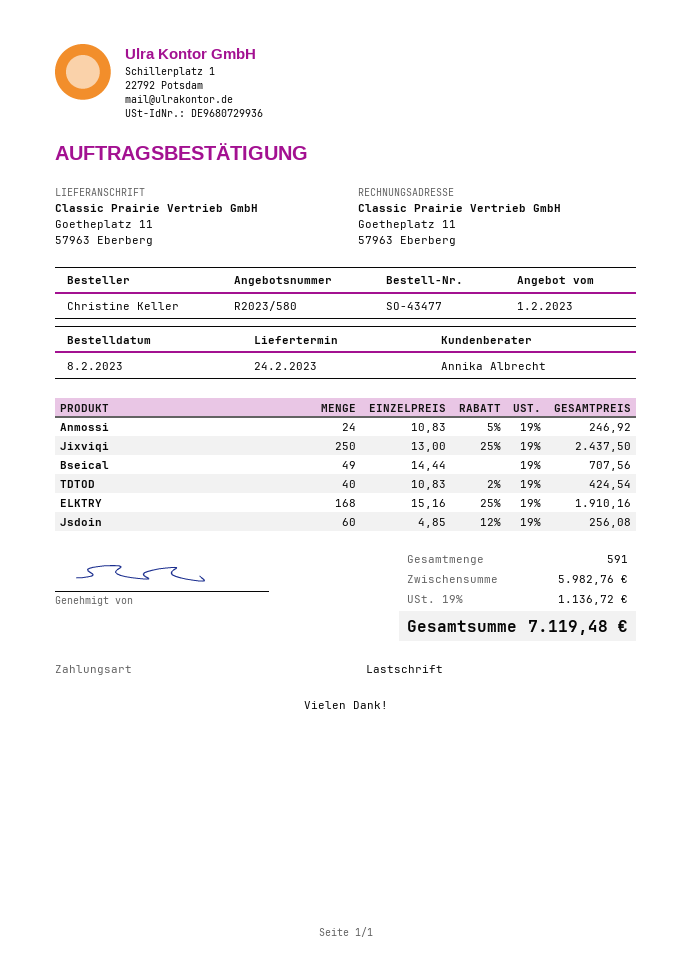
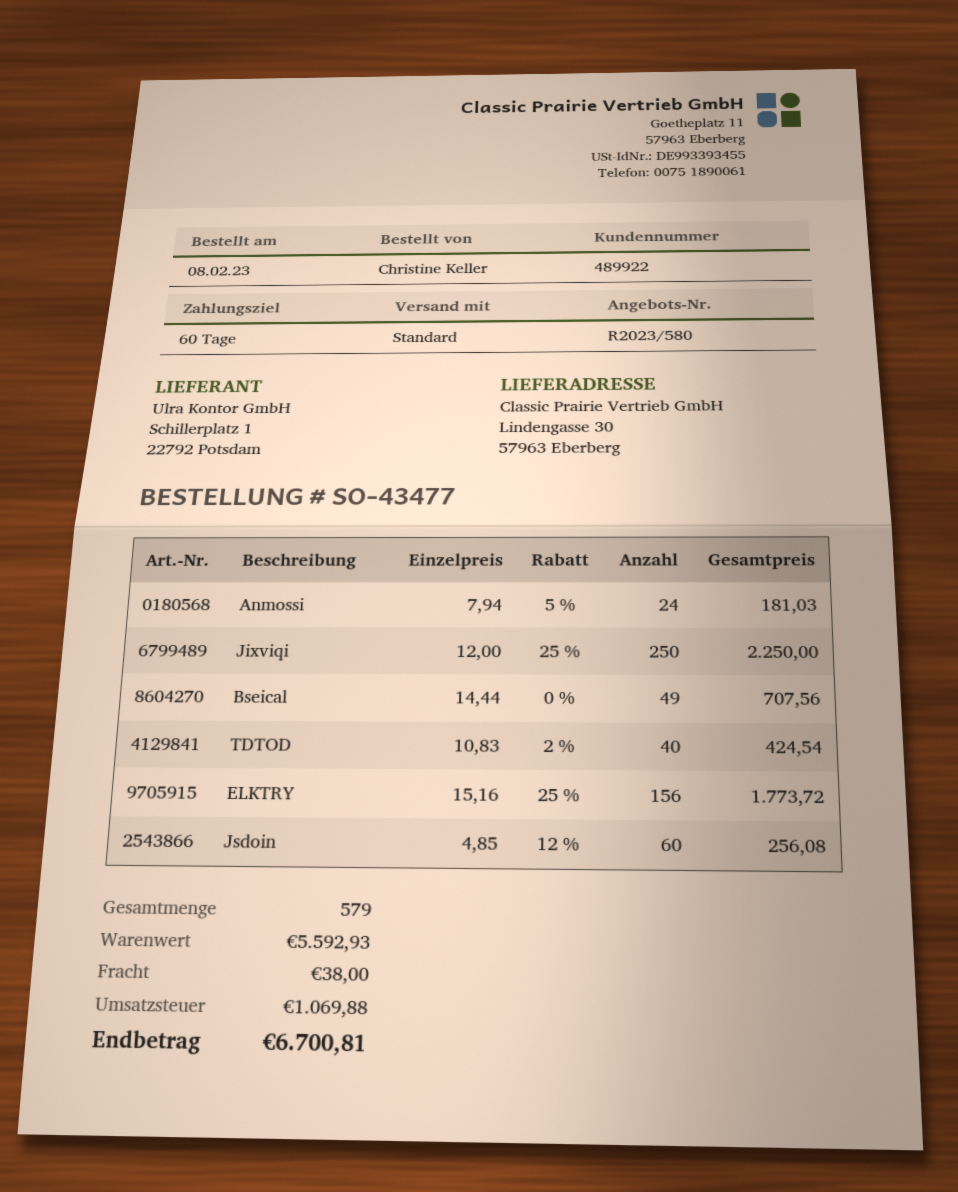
ship to: Goetheplatz 11, 57963 Eberberg -> Lindengasse 30, 57963 Eberberg
Anmossi: 24 x 10.83 - 5% = 246.92 -> 24 x 7.94 - 5% = 181.03
Jixviqi: 250 x 13.00 - 25% = 2437.50 -> 250 x 12.00 - 25% = 2250.00
ELKTRY: 168 x 15.16 - 25% = 1910.16 -> 156 x 15.16 - 25% = 1773.72
total quantity: 591 -> 579
subtotal: 5982.76 -> 5592.93
shipping: none -> 38.00
tax: 1136.72 -> 1069.88
total: 7119.48 -> 6700.81

